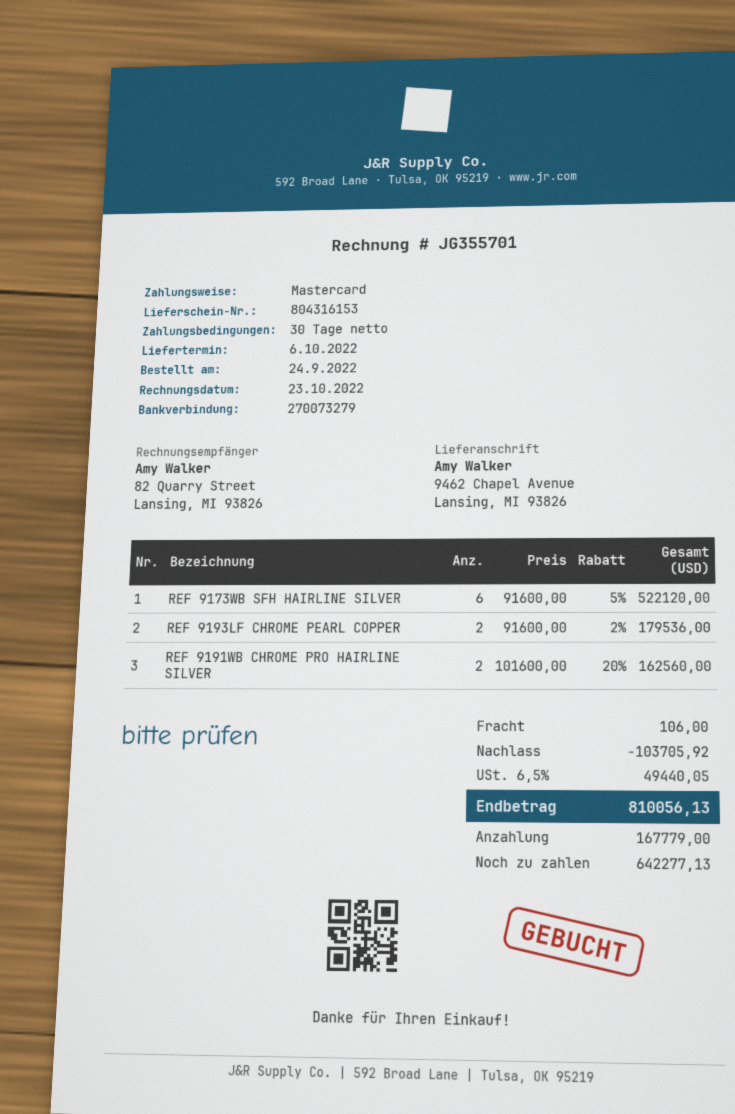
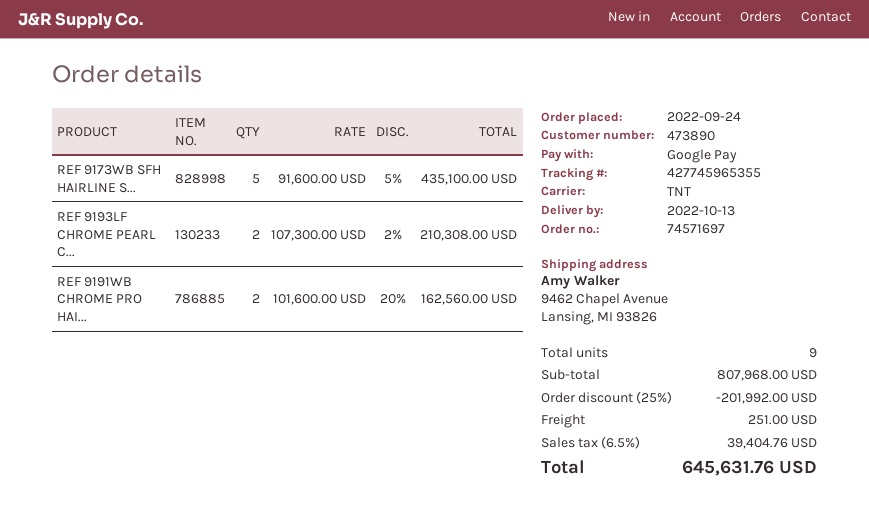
delivery date: 2022-10-06 -> 2022-10-13
payment method: Mastercard -> Google Pay
REF 9173WB SFH HAIRLINE SILVER: 6 x 91600.00 - 5% = 522120.00 -> 5 x 91600.00 - 5% = 435100.00
REF 9193LF CHROME PEARL COPPER: 2 x 91600.00 - 2% = 179536.00 -> 2 x 107300.00 - 2% = 210308.00
discount: 103705.92 -> 201992.00
shipping: 106.00 -> 251.00
tax: 6.5% = 49440.05 -> 6.5% = 39404.76
total: 810056.13 -> 645631.76

